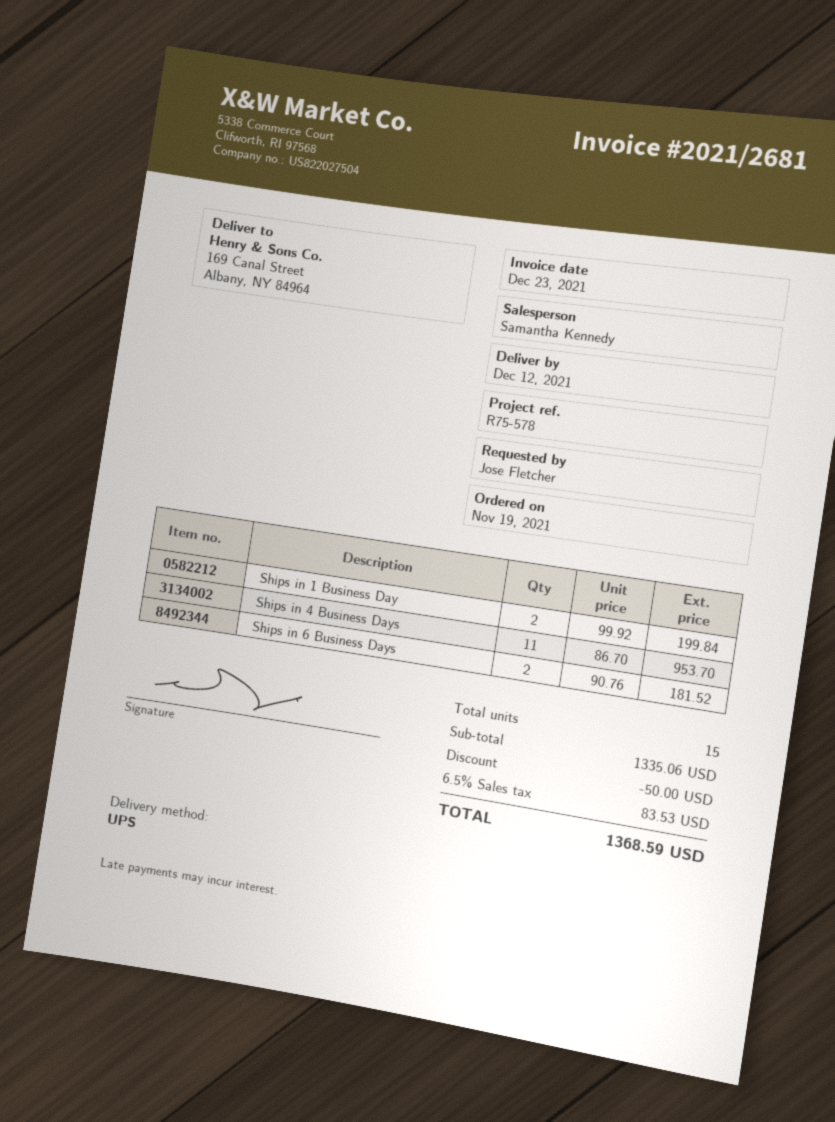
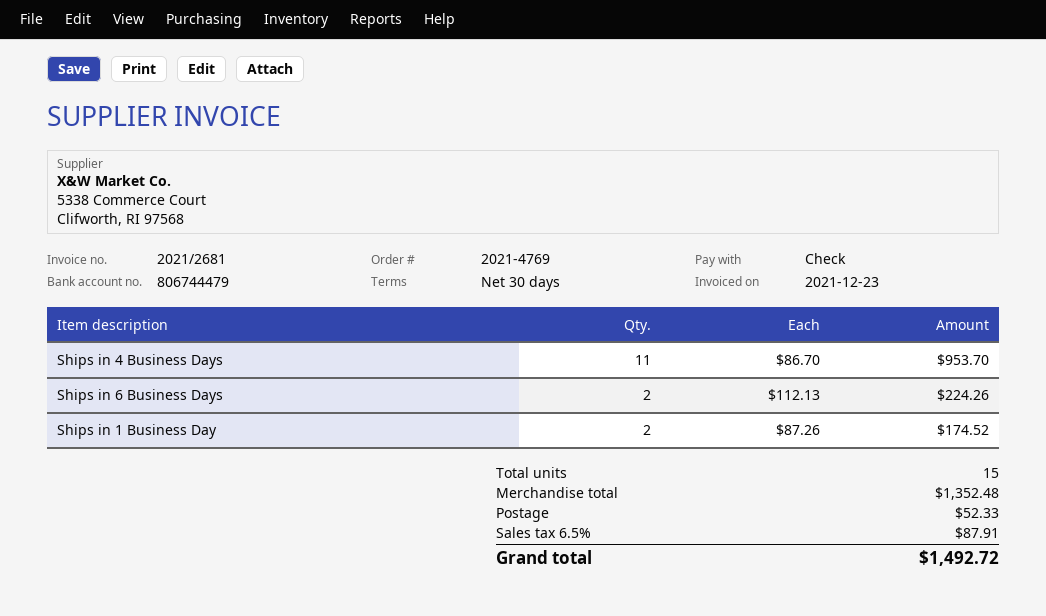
Ships in 1 Business Day: 2 x 99.92 = 199.84 -> 2 x 87.26 = 174.52
Ships in 6 Business Days: 2 x 90.76 = 181.52 -> 2 x 112.13 = 224.26
subtotal: 1335.06 -> 1352.48
discount: 50.00 -> none
shipping: none -> 52.33
tax: 6.5% = 83.53 -> 6.5% = 87.91
total: 1368.59 -> 1492.72

